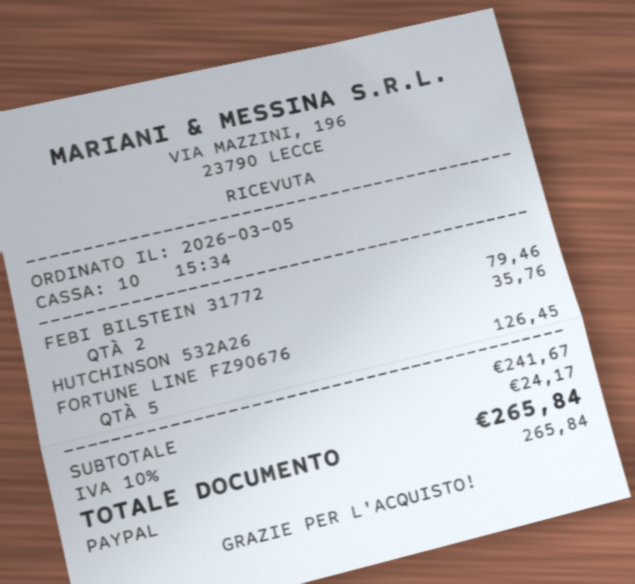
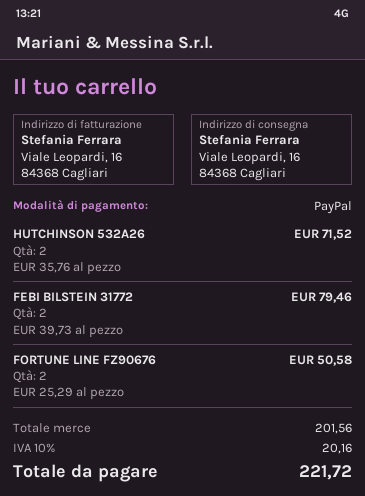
HUTCHINSON 532A26: 1 for 35.76 -> 2 for 71.52
FORTUNE LINE FZ90676: 5 for 126.45 -> 2 for 50.58
subtotal: 241.67 -> 201.56
tax: 10% = 24.17 -> 10% = 20.16
total: 265.84 -> 221.72

